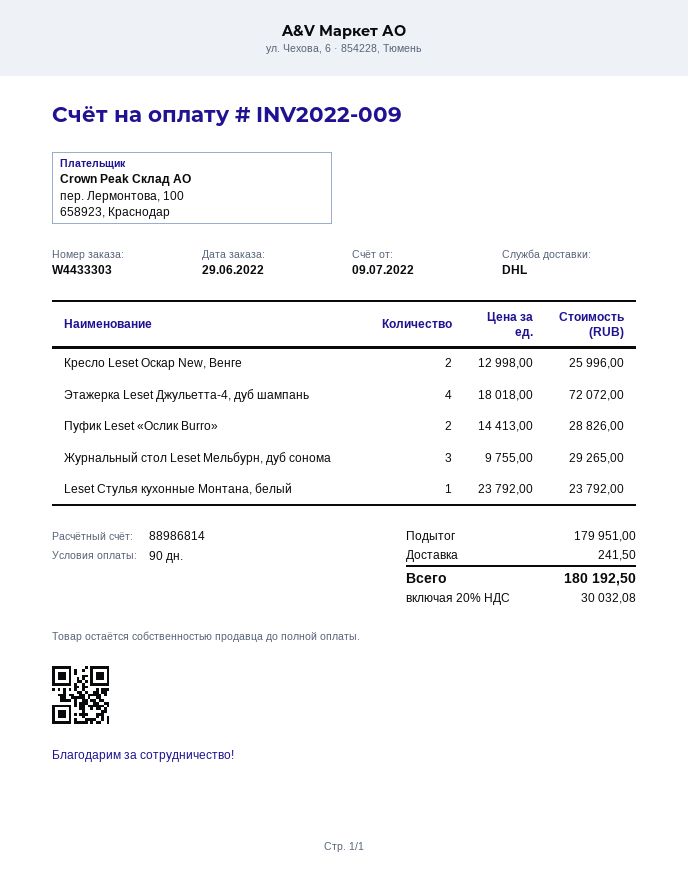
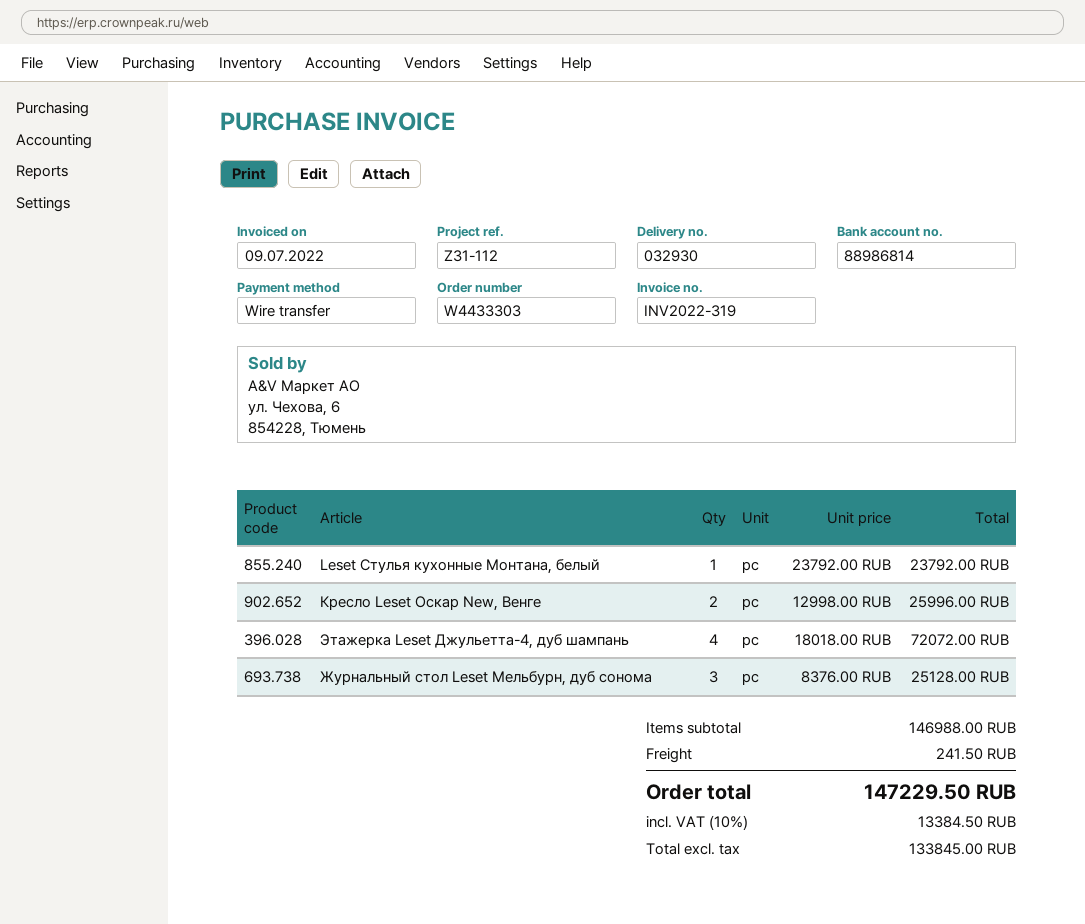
invoice number: INV2022-009 -> INV2022-319
Пуфик Leset «Ослик Burro»: 2 x 14413.00 = 28826.00 -> none
Журнальный стол Leset Мельбурн, дуб сонома: 3 x 9755.00 = 29265.00 -> 3 x 8376.00 = 25128.00
subtotal: 179951.00 -> 146988.00
tax: 20% = 30032.08 -> 10% = 13384.50
total: 180192.50 -> 147229.50

